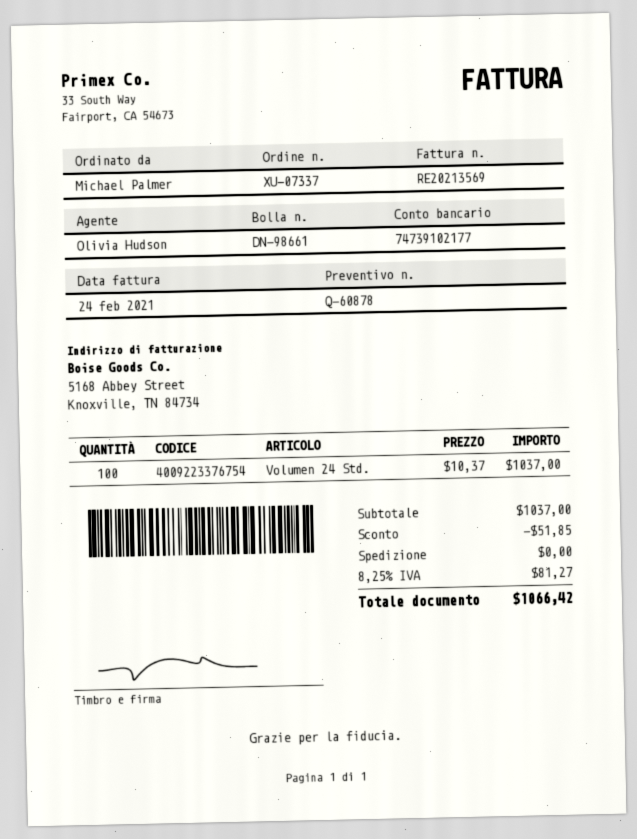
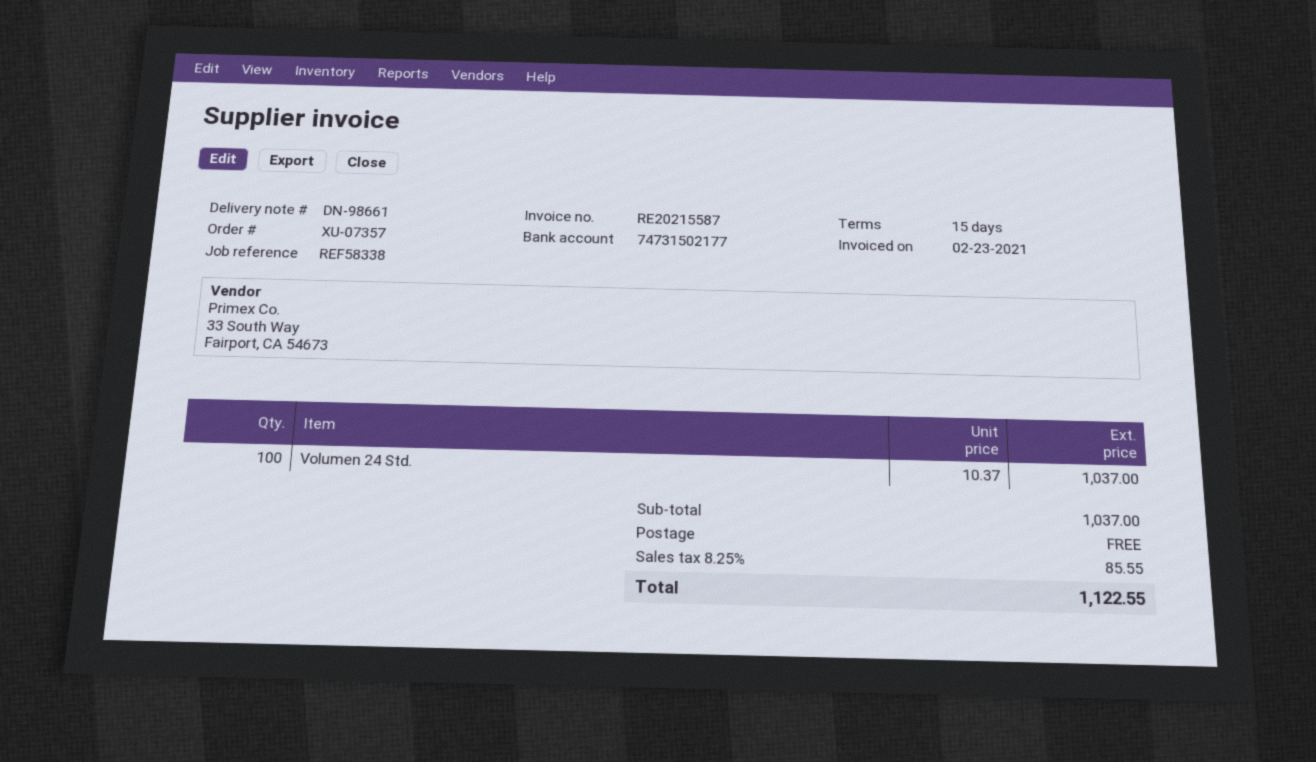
order number: XU-07337 -> XU-07357
invoice number: RE20213569 -> RE20215587
invoice date: 2021-02-24 -> 2021-02-23
bank account: 74739102177 -> 74731502177
discount: 51.85 -> none
tax: 8.25% = 81.27 -> 8.25% = 85.55
total: 1066.42 -> 1122.55

